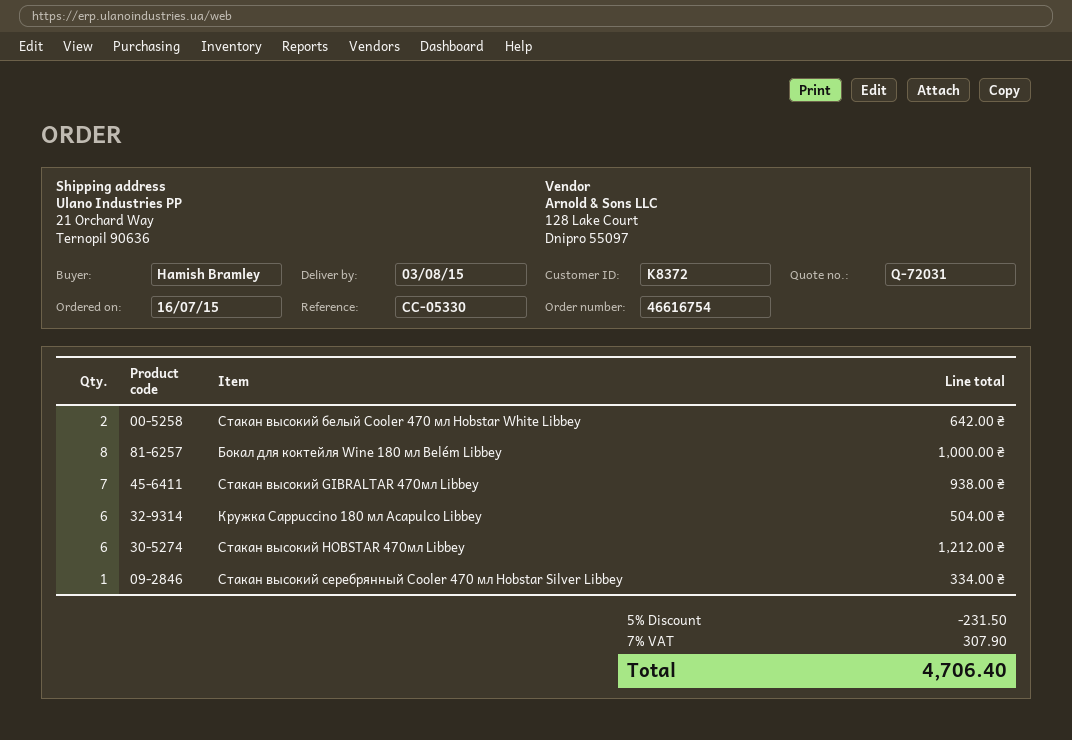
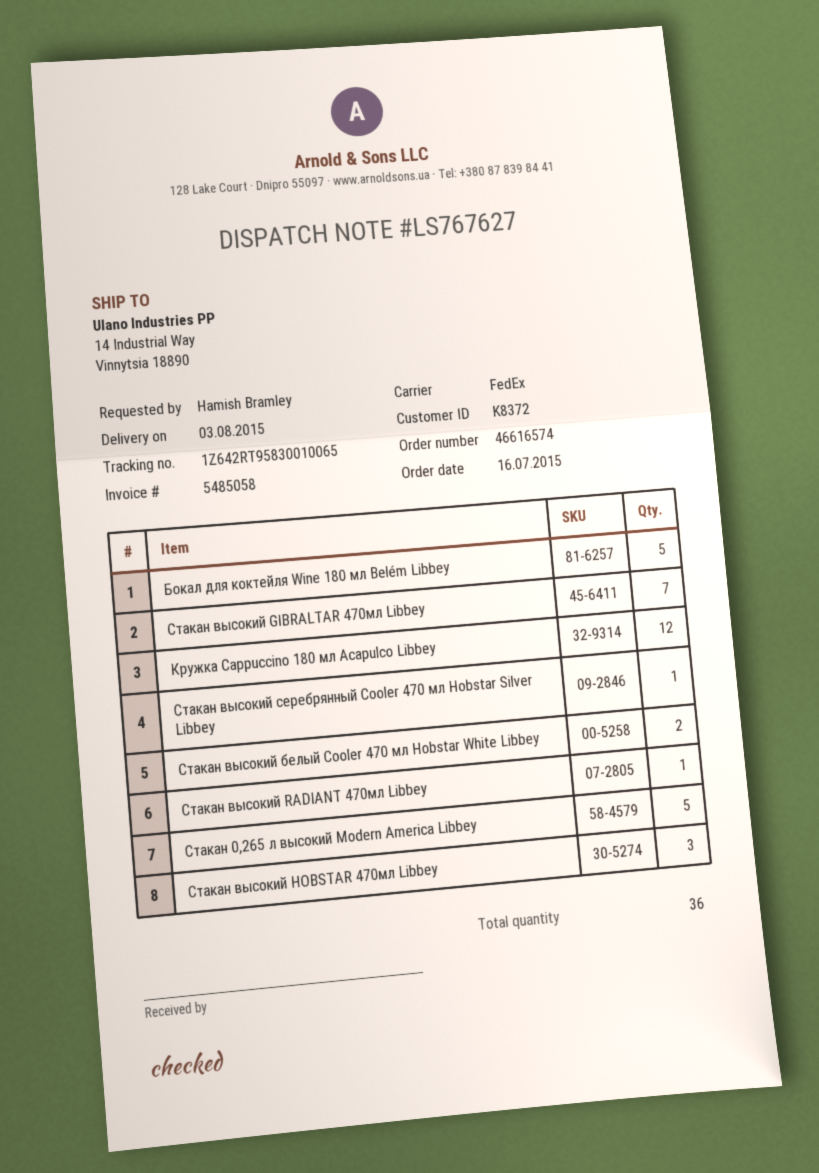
order number: 46616754 -> 46616574
ship to: 21 Orchard Way, Ternopil 90636 -> 14 Industrial Way, Vinnytsia 18890
Бокал для коктейля Wine 180 мл Belém Libbey: 8 -> 5
Кружка Cappuccino 180 мл Acapulco Libbey: 6 -> 12
Стакан высокий HOBSTAR 470мл Libbey: 6 -> 3
Стакан высокий RADIANT 470мл Libbey: none -> 1
Стакан 0,265 л высокий Modern America Libbey: none -> 5

